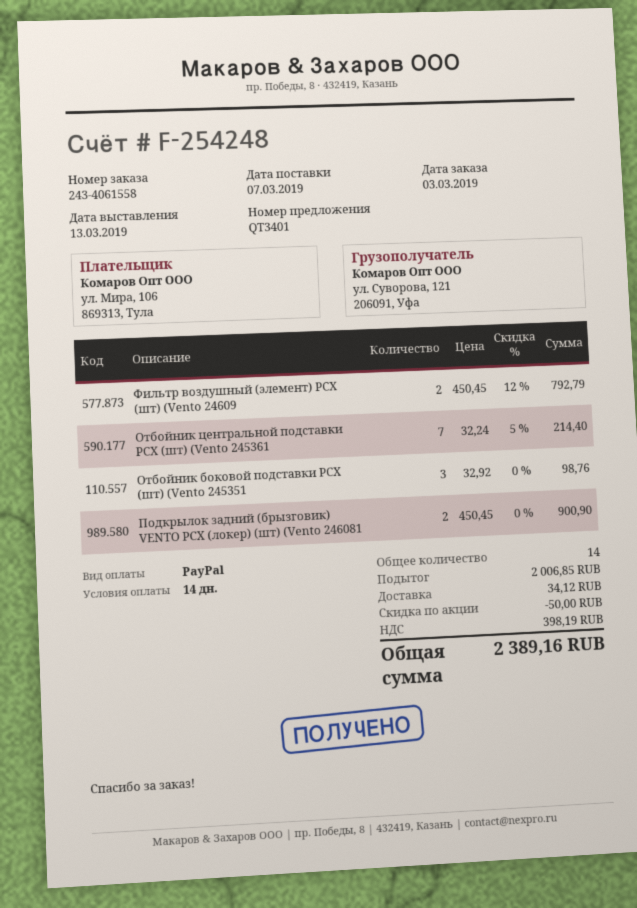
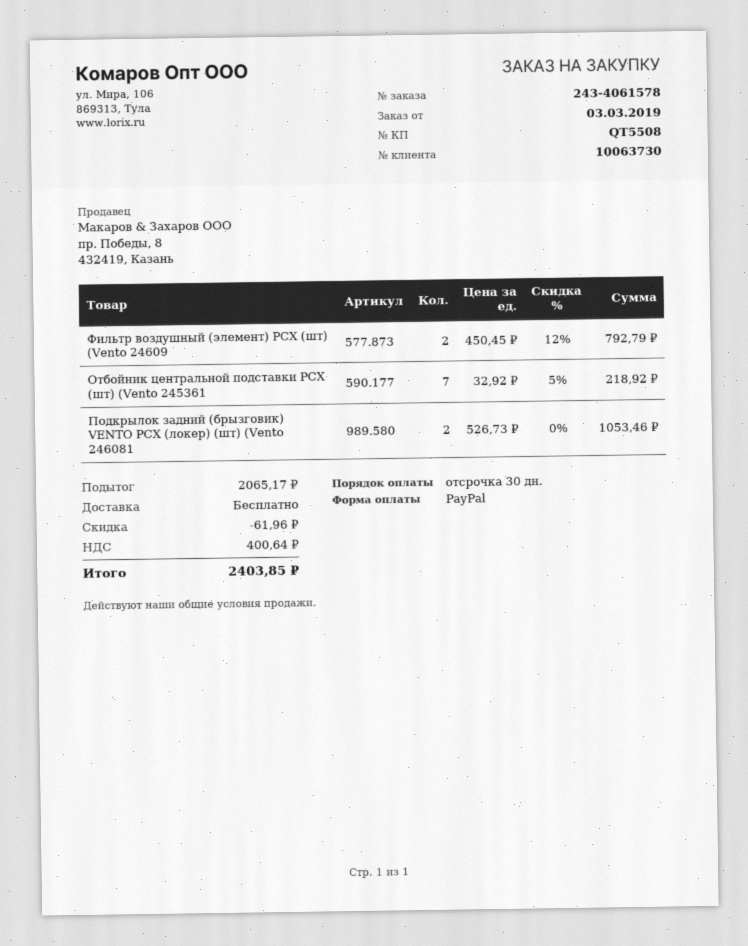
quote number: QT3401 -> QT5508
order number: 243-4061558 -> 243-4061578
payment terms: 14 days -> 30 days
Отбойник центральной подставки PCX (шт) (Vento 245361: 7 x 32.24 - 5% = 214.40 -> 7 x 32.92 - 5% = 218.92
Отбойник боковой подставки PCX (шт) (Vento 245351: 3 x 32.92 = 98.76 -> none
Подкрылок задний (брызговик) VENTO PCX (локер) (шт) (Vento 246081: 2 x 450.45 = 900.90 -> 2 x 526.73 = 1053.46
subtotal: 2006.85 -> 2065.17
discount: 50.00 -> 61.96
shipping: 34.12 -> 0.00
tax: 398.19 -> 400.64
total: 2389.16 -> 2403.85

